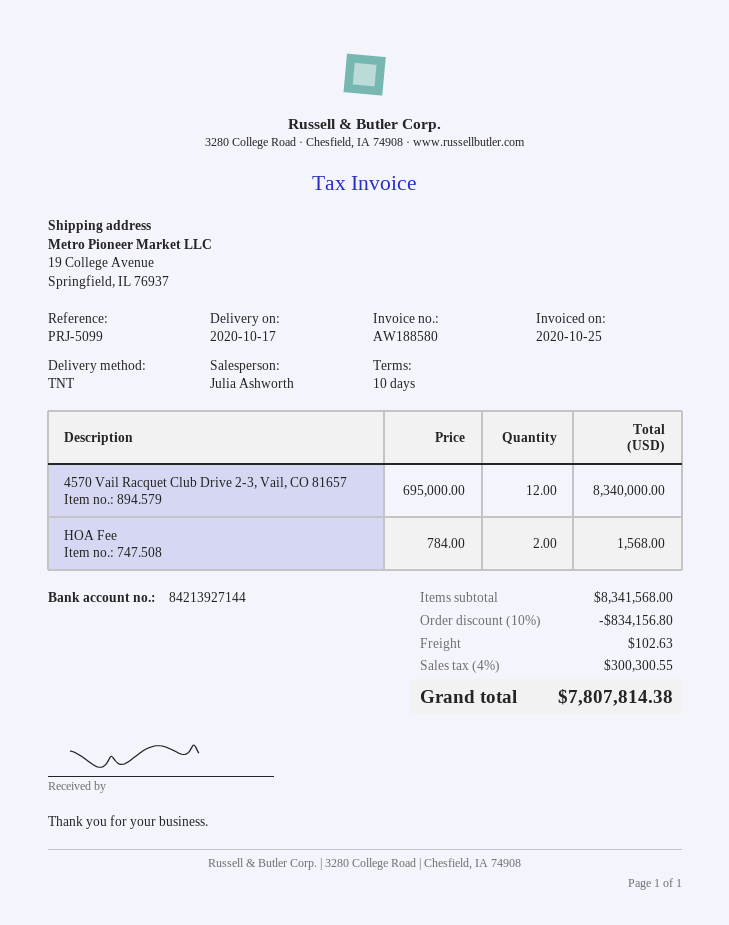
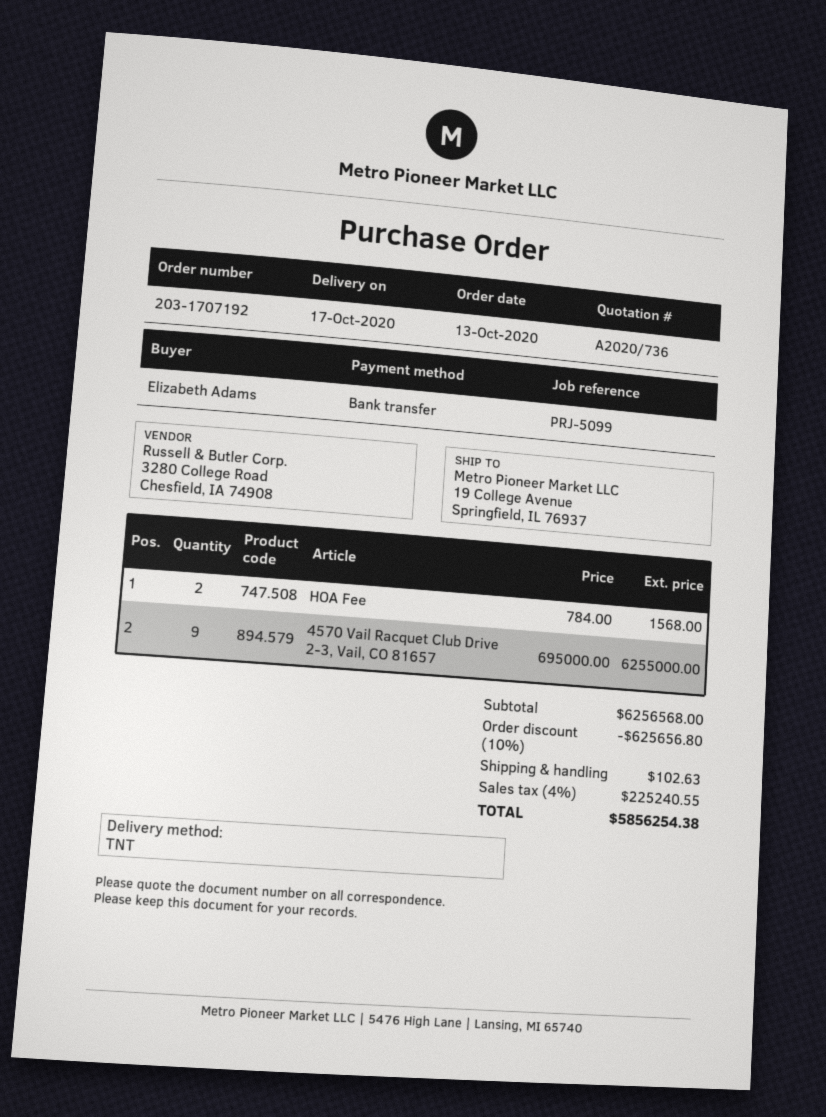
4570 Vail Racquet Club Drive 2-3, Vail, CO 81657: 12 x 695000.00 = 8340000.00 -> 9 x 695000.00 = 6255000.00
subtotal: 8341568.00 -> 6256568.00
discount: 10% = 834156.80 -> 10% = 625656.80
tax: 4% = 300300.55 -> 4% = 225240.55
total: 7807814.38 -> 5856254.38

